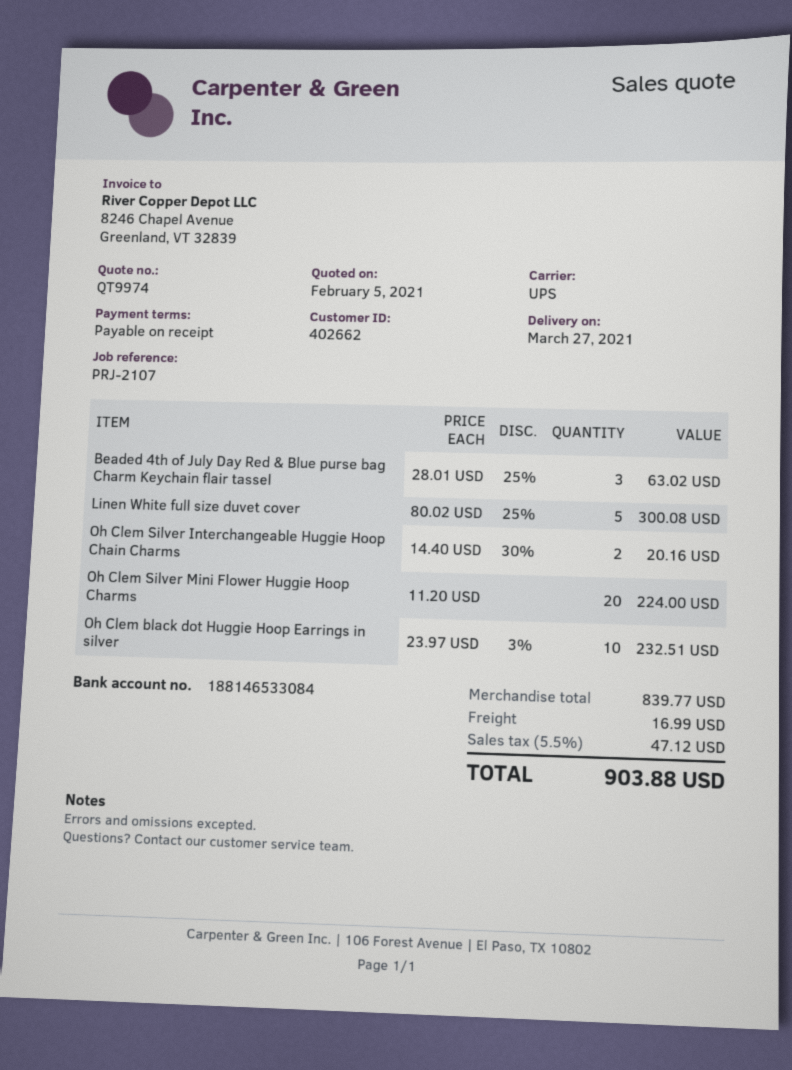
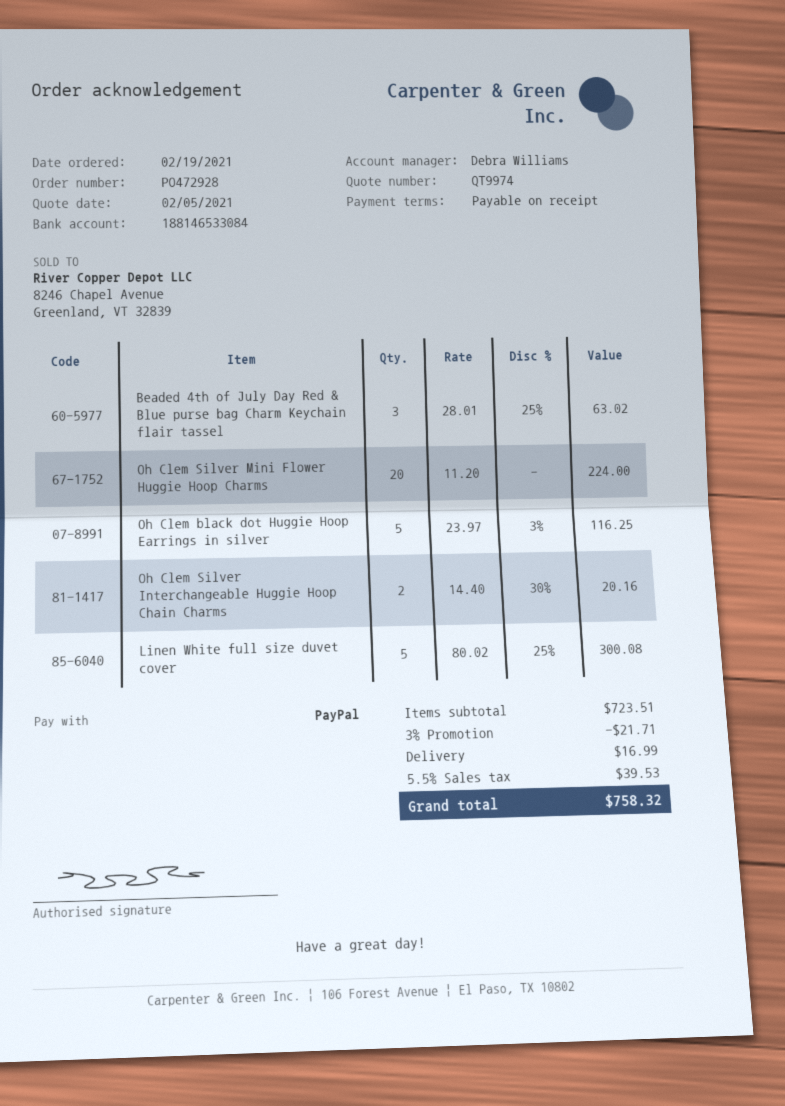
Oh Clem black dot Huggie Hoop Earrings in silver: 10 x 23.97 - 3% = 232.51 -> 5 x 23.97 - 3% = 116.25
subtotal: 839.77 -> 723.51
discount: none -> 3% = 21.71
tax: 5.5% = 47.12 -> 5.5% = 39.53
total: 903.88 -> 758.32

